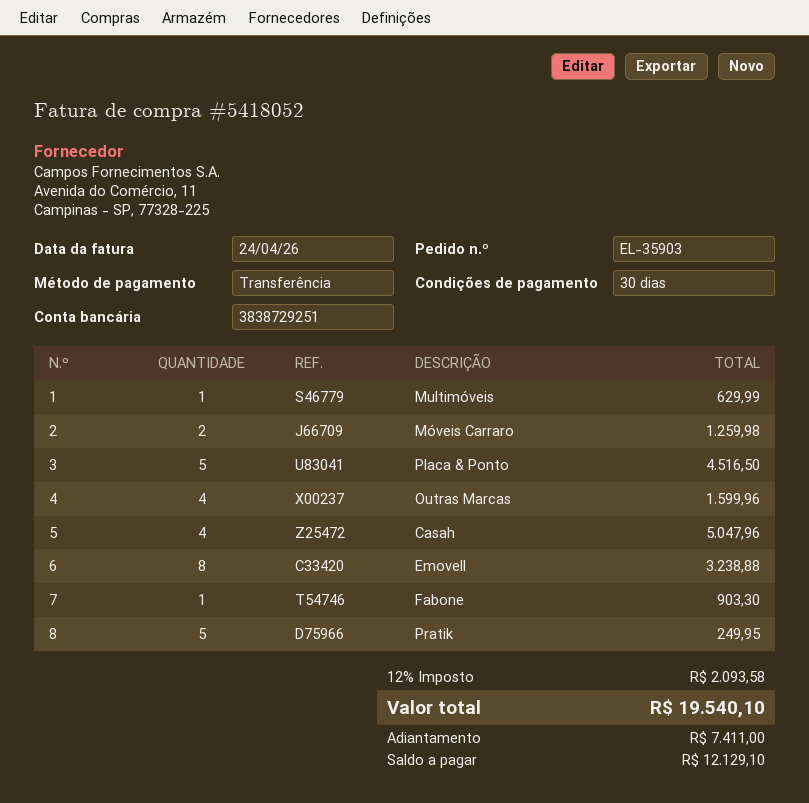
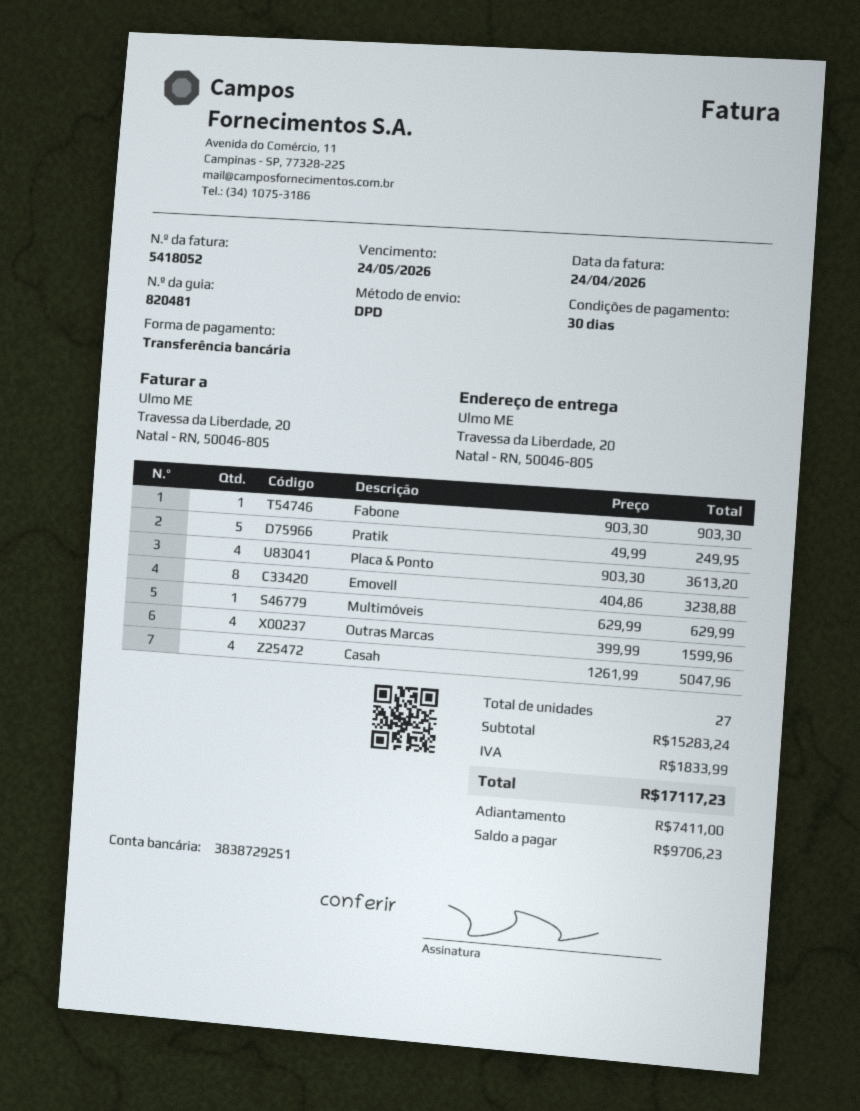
Móveis Carraro: 2 for 1259.98 -> none
Placa & Ponto: 5 for 4516.50 -> 4 for 3613.20
tax: 2093.58 -> 1833.99
total: 19540.10 -> 17117.23
balance: 12129.10 -> 9706.23

